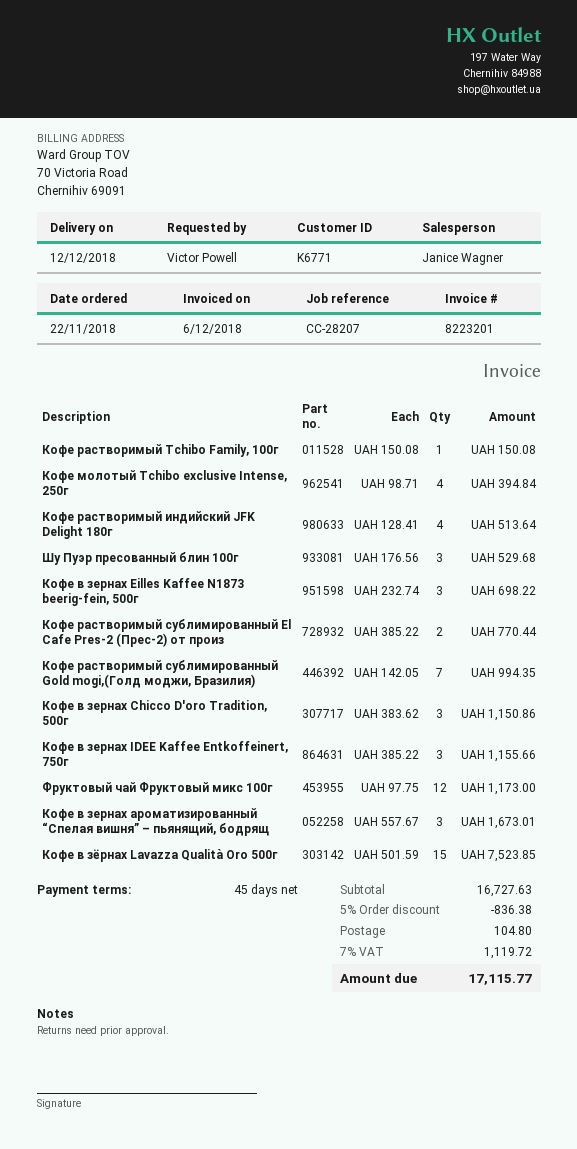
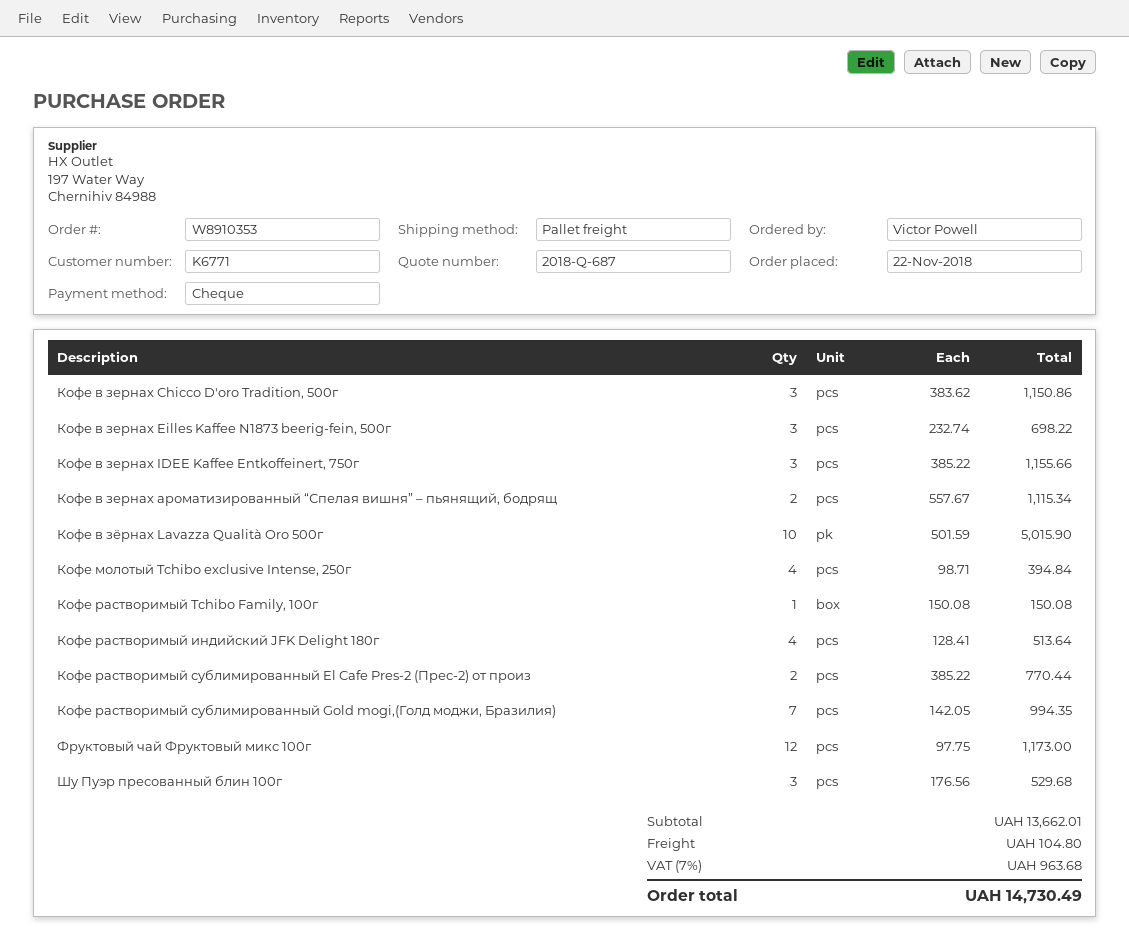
Кофе в зернах ароматизированный “Спелая вишня” – пьянящий, бодрящ: 3 x 557.67 = 1673.01 -> 2 x 557.67 = 1115.34
Кофе в зёрнах Lavazza Qualità Oro 500г: 15 x 501.59 = 7523.85 -> 10 x 501.59 = 5015.90
subtotal: 16727.63 -> 13662.01
discount: 5% = 836.38 -> none
tax: 7% = 1119.72 -> 7% = 963.68
total: 17115.77 -> 14730.49

